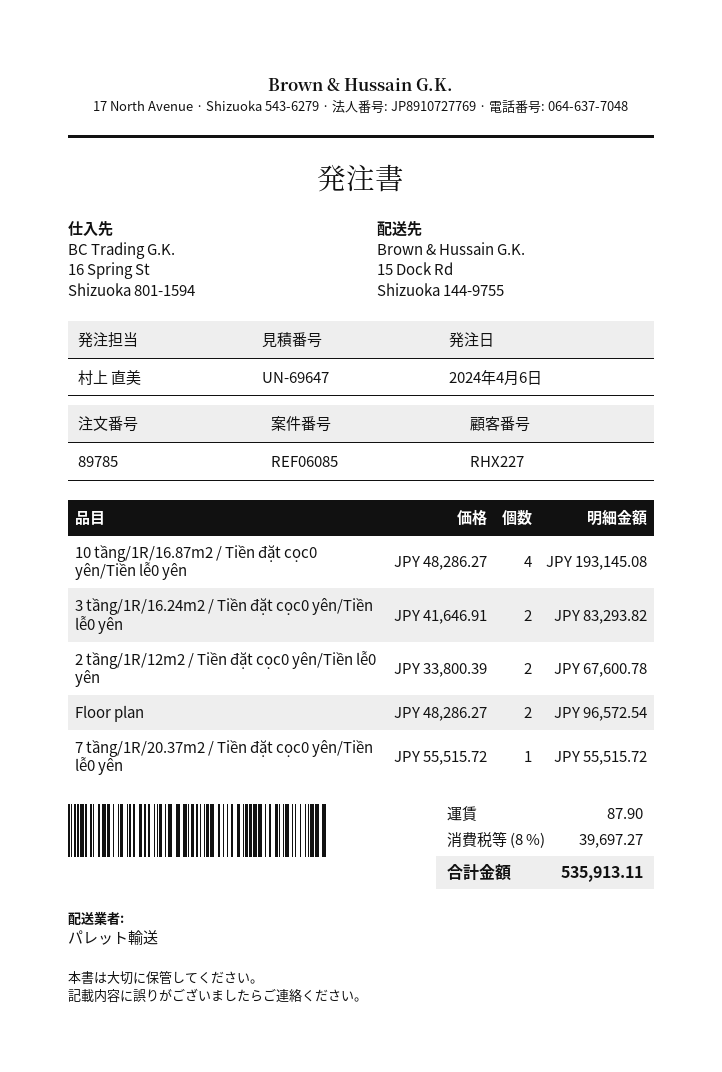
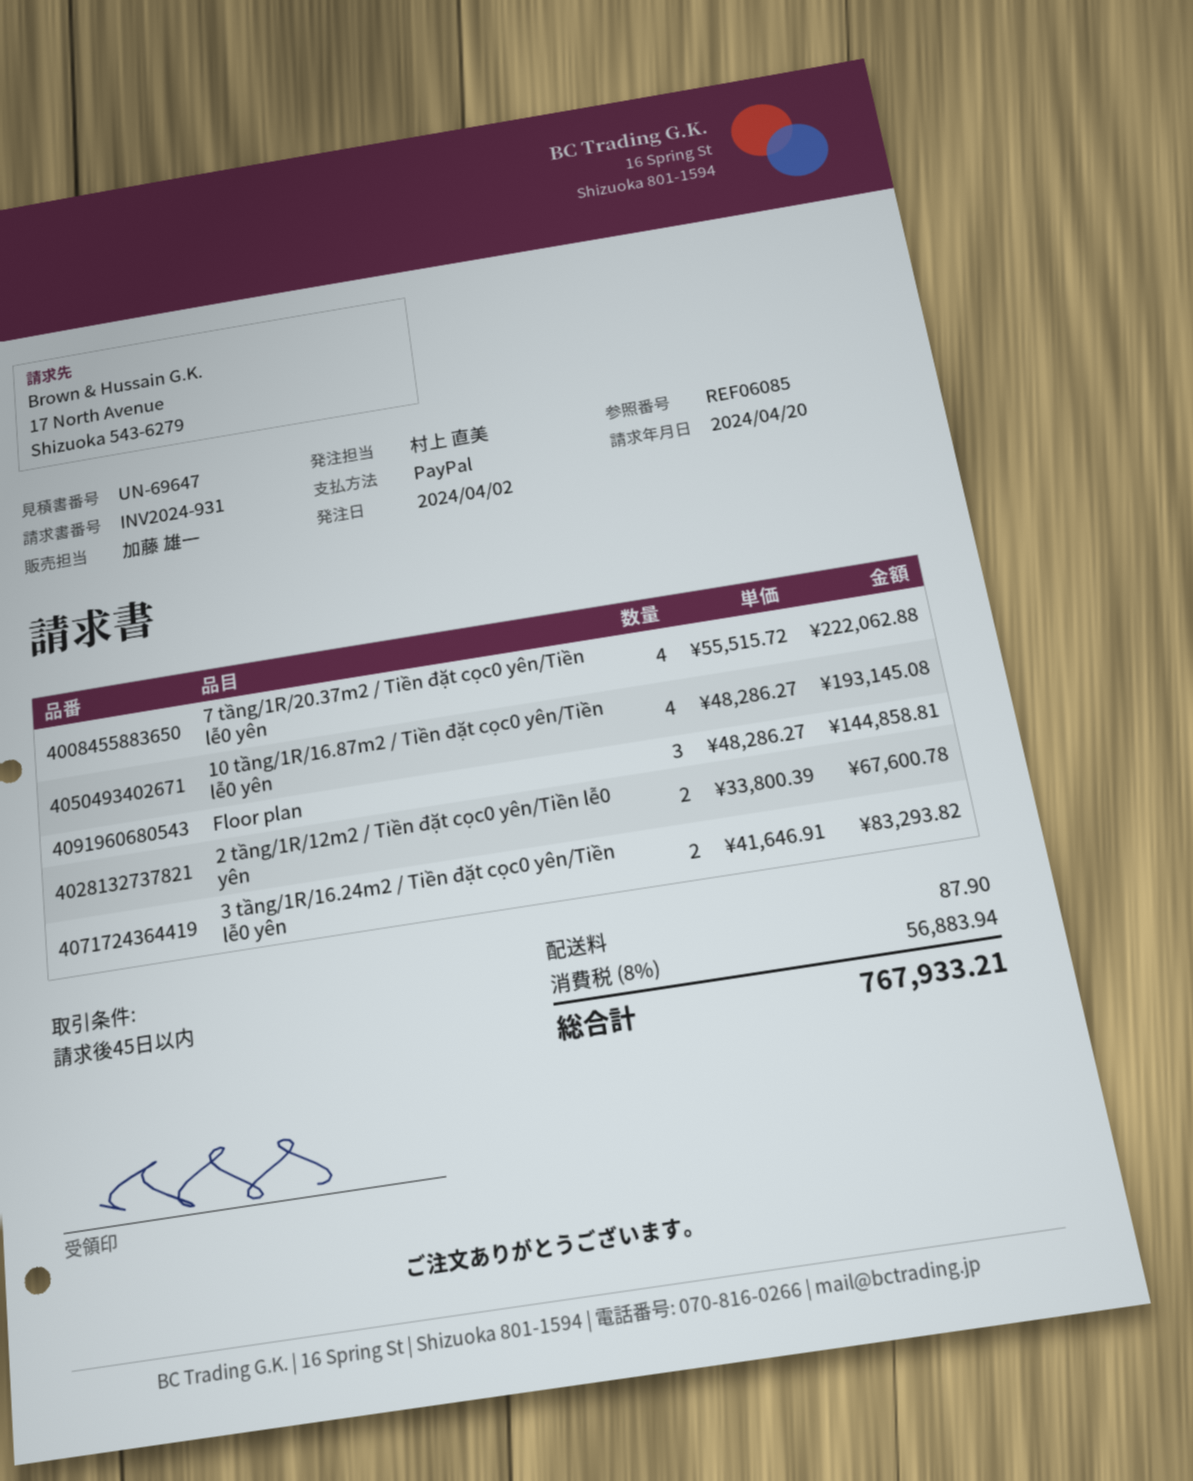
order date: 2024-04-06 -> 2024-04-02
Floor plan: 2 x 48286.27 = 96572.54 -> 3 x 48286.27 = 144858.81
7 tầng/1R/20.37m2 / Tiền đặt cọc0 yên/Tiền lễ0 yên: 1 x 55515.72 = 55515.72 -> 4 x 55515.72 = 222062.88
tax: 8% = 39697.27 -> 8% = 56883.94
total: 535913.11 -> 767933.21

